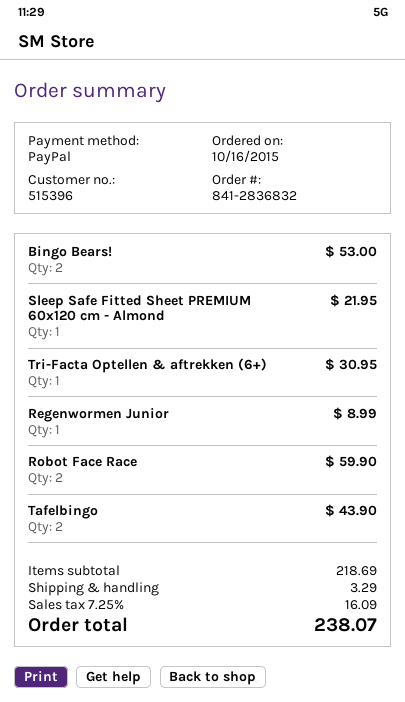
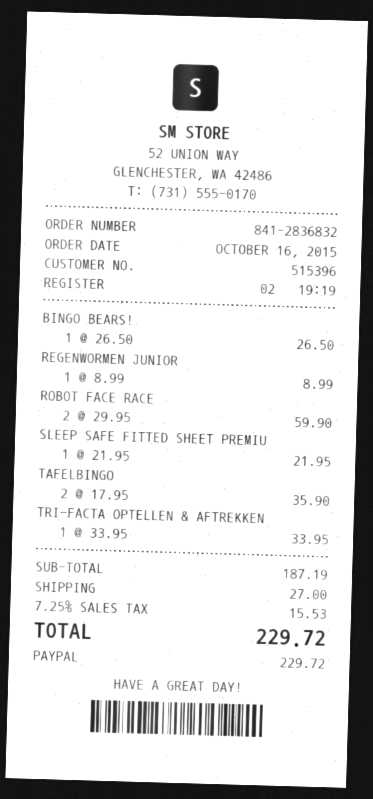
Bingo Bears!: 2 for 53.00 -> 1 for 26.50
Tri-Facta Optellen & aftrekken (6+): 1 for 30.95 -> 1 for 33.95
Tafelbingo: 2 for 43.90 -> 2 for 35.90
subtotal: 218.69 -> 187.19
shipping: 3.29 -> 27.00
tax: 7.25% = 16.09 -> 7.25% = 15.53
total: 238.07 -> 229.72

